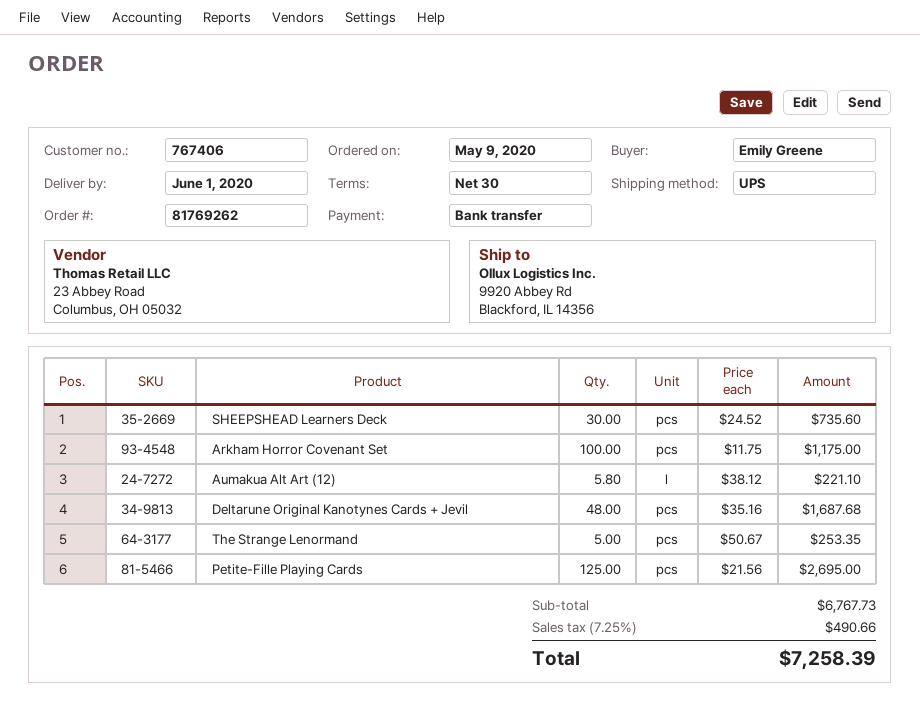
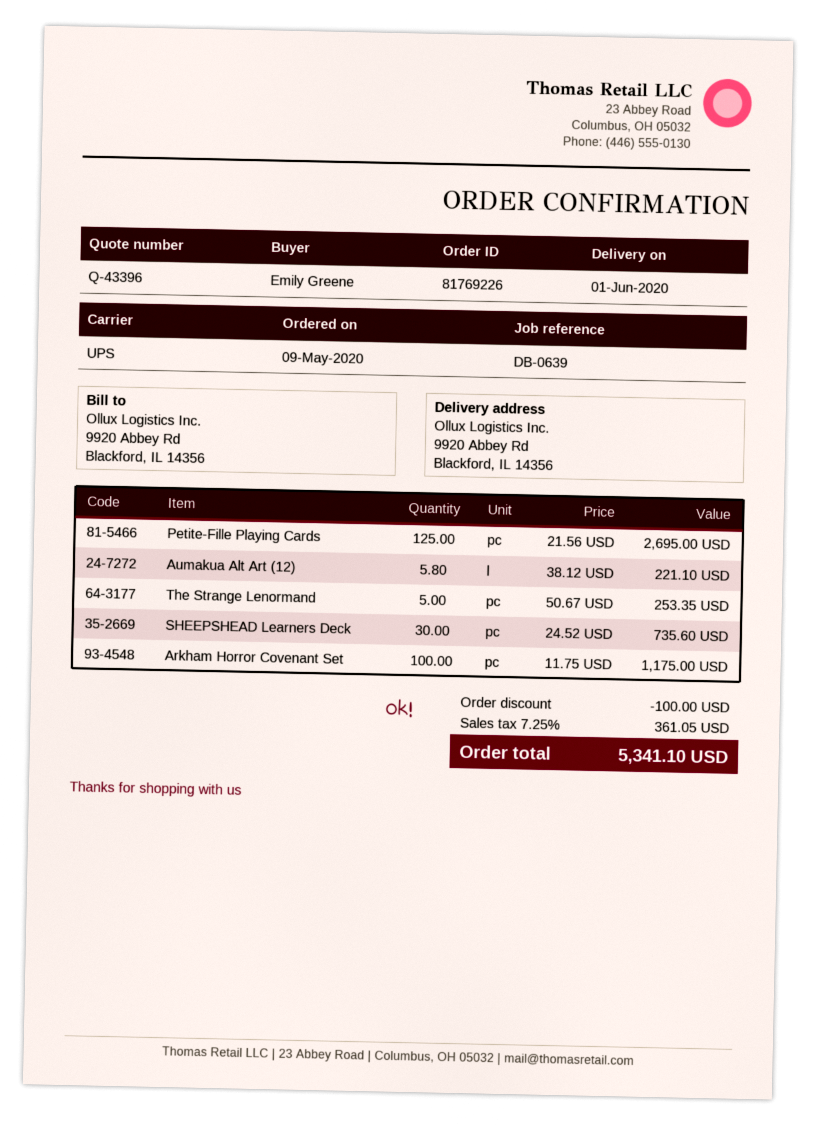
order number: 81769262 -> 81769226
Deltarune Original Kanotynes Cards + Jevil: 48 x 35.16 = 1687.68 -> none
discount: none -> 100.00
tax: 7.25% = 490.66 -> 7.25% = 361.05
total: 7258.39 -> 5341.10

